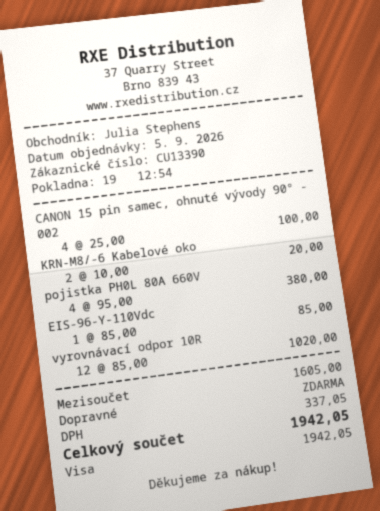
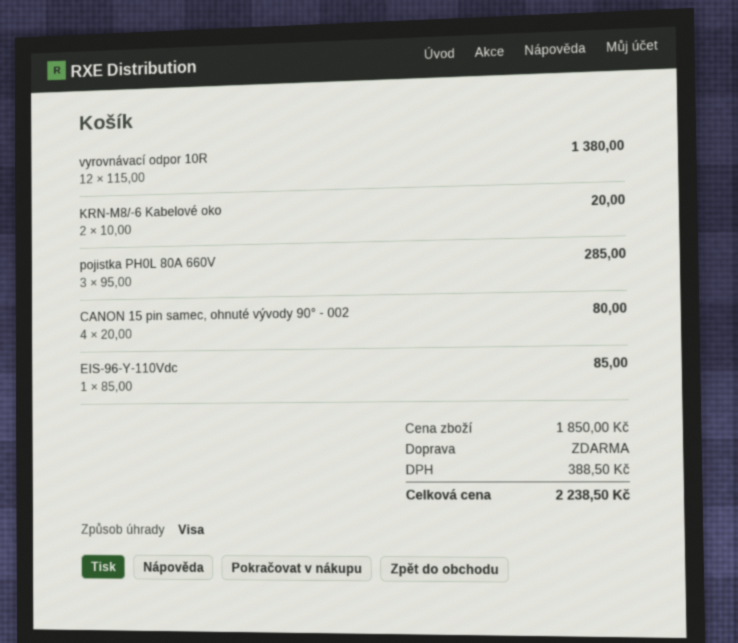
CANON 15 pin samec, ohnuté vývody 90° - 002: 4 x 25.00 = 100.00 -> 4 x 20.00 = 80.00
pojistka PH0L 80A 660V: 4 x 95.00 = 380.00 -> 3 x 95.00 = 285.00
vyrovnávací odpor 10R: 12 x 85.00 = 1020.00 -> 12 x 115.00 = 1380.00
subtotal: 1605.00 -> 1850.00
tax: 337.05 -> 388.50
total: 1942.05 -> 2238.50

